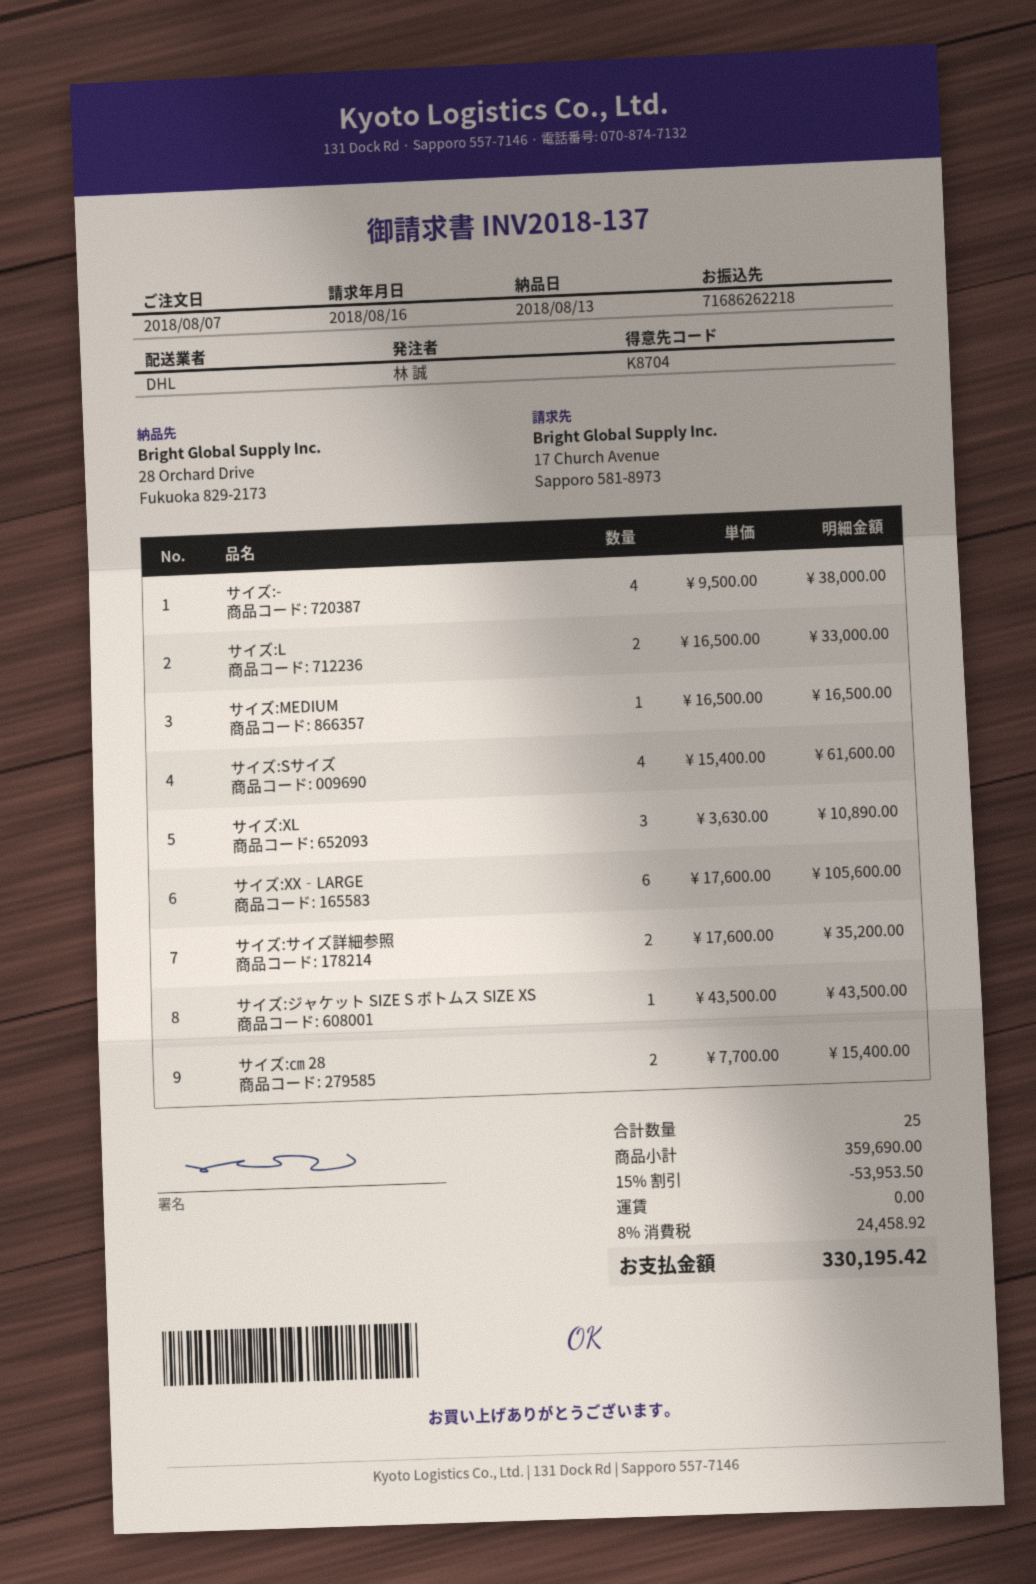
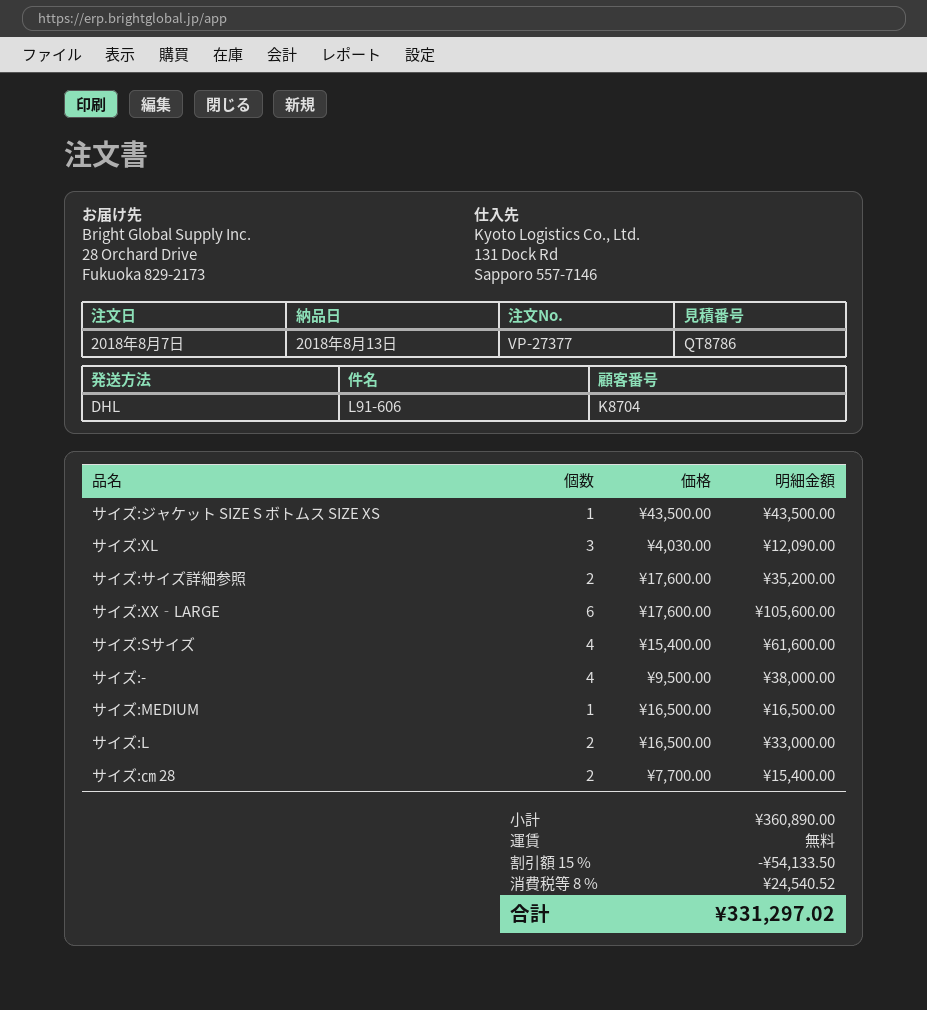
サイズ:XL: 3 x 3630.00 = 10890.00 -> 3 x 4030.00 = 12090.00
subtotal: 359690.00 -> 360890.00
discount: 15% = 53953.50 -> 15% = 54133.50
tax: 8% = 24458.92 -> 8% = 24540.52
total: 330195.42 -> 331297.02

